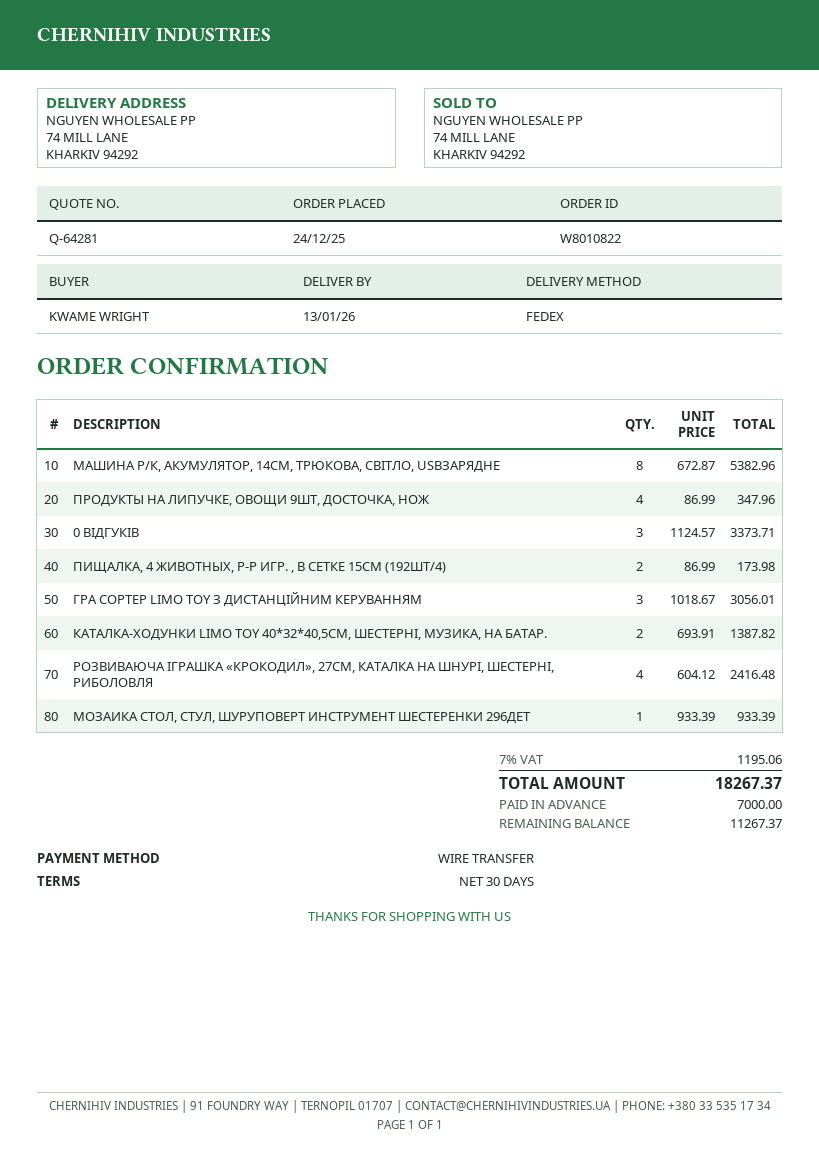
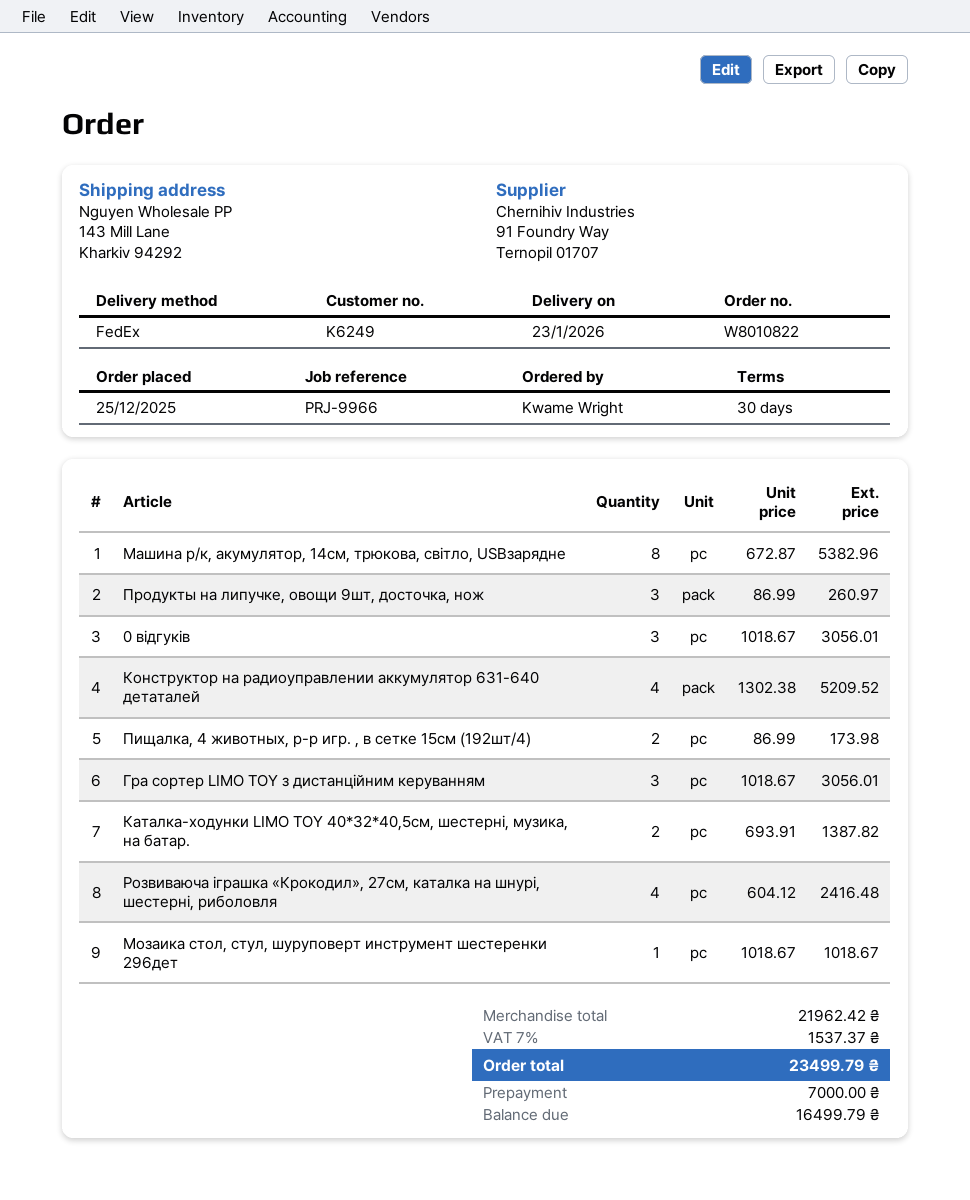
order date: 2025-12-24 -> 2025-12-25
delivery date: 2026-01-13 -> 2026-01-23
ship to: 74 MILL LANE, KHARKIV 94292 -> 143 Mill Lane, Kharkiv 94292
ПРОДУКТЫ НА ЛИПУЧКЕ, ОВОЩИ 9ШТ, ДОСТОЧКА, НОЖ: 4 x 86.99 = 347.96 -> 3 x 86.99 = 260.97
0 ВІДГУКІВ: 3 x 1124.57 = 3373.71 -> 3 x 1018.67 = 3056.01
МОЗАИКА СТОЛ, СТУЛ, ШУРУПОВЕРТ ИНСТРУМЕНТ ШЕСТЕРЕНКИ 296ДЕТ: 1 x 933.39 = 933.39 -> 1 x 1018.67 = 1018.67
Конструктор на радиоуправлении аккумулятор 631-640 детаталей: none -> 4 x 1302.38 = 5209.52
tax: 7% = 1195.06 -> 7% = 1537.37
total: 18267.37 -> 23499.79
balance: 11267.37 -> 16499.79

